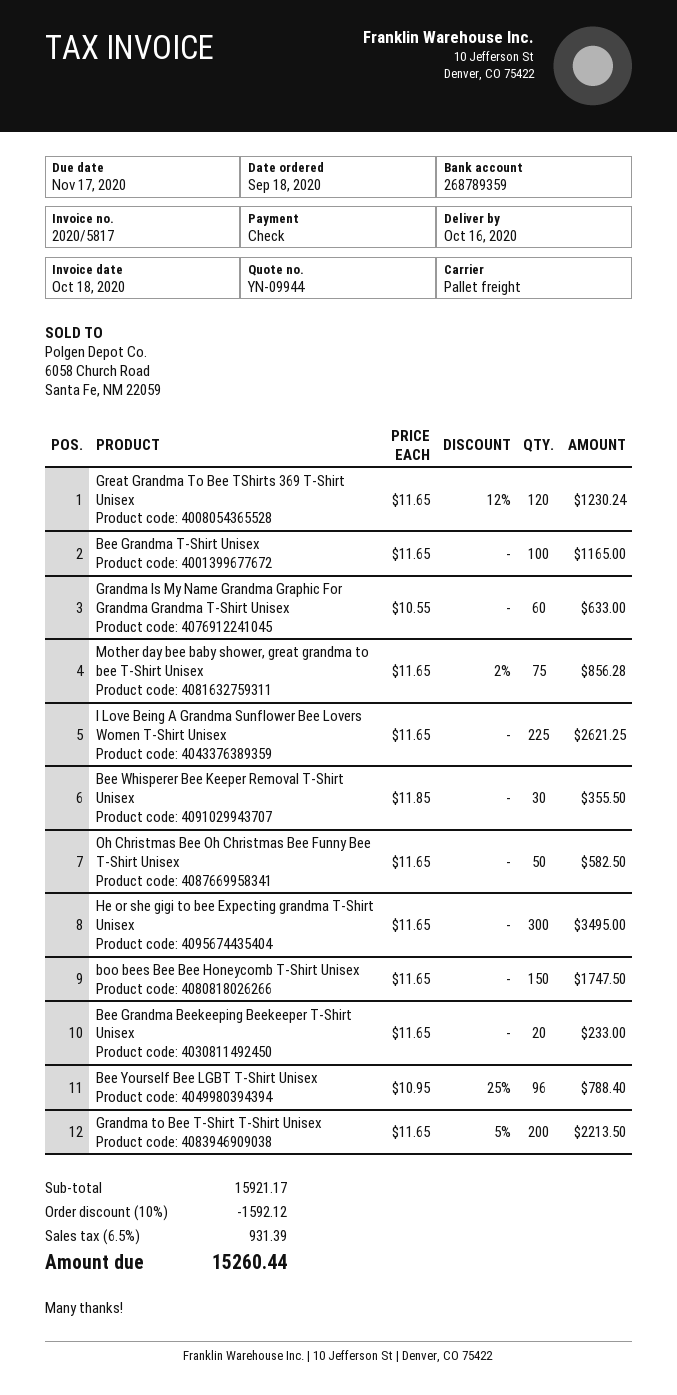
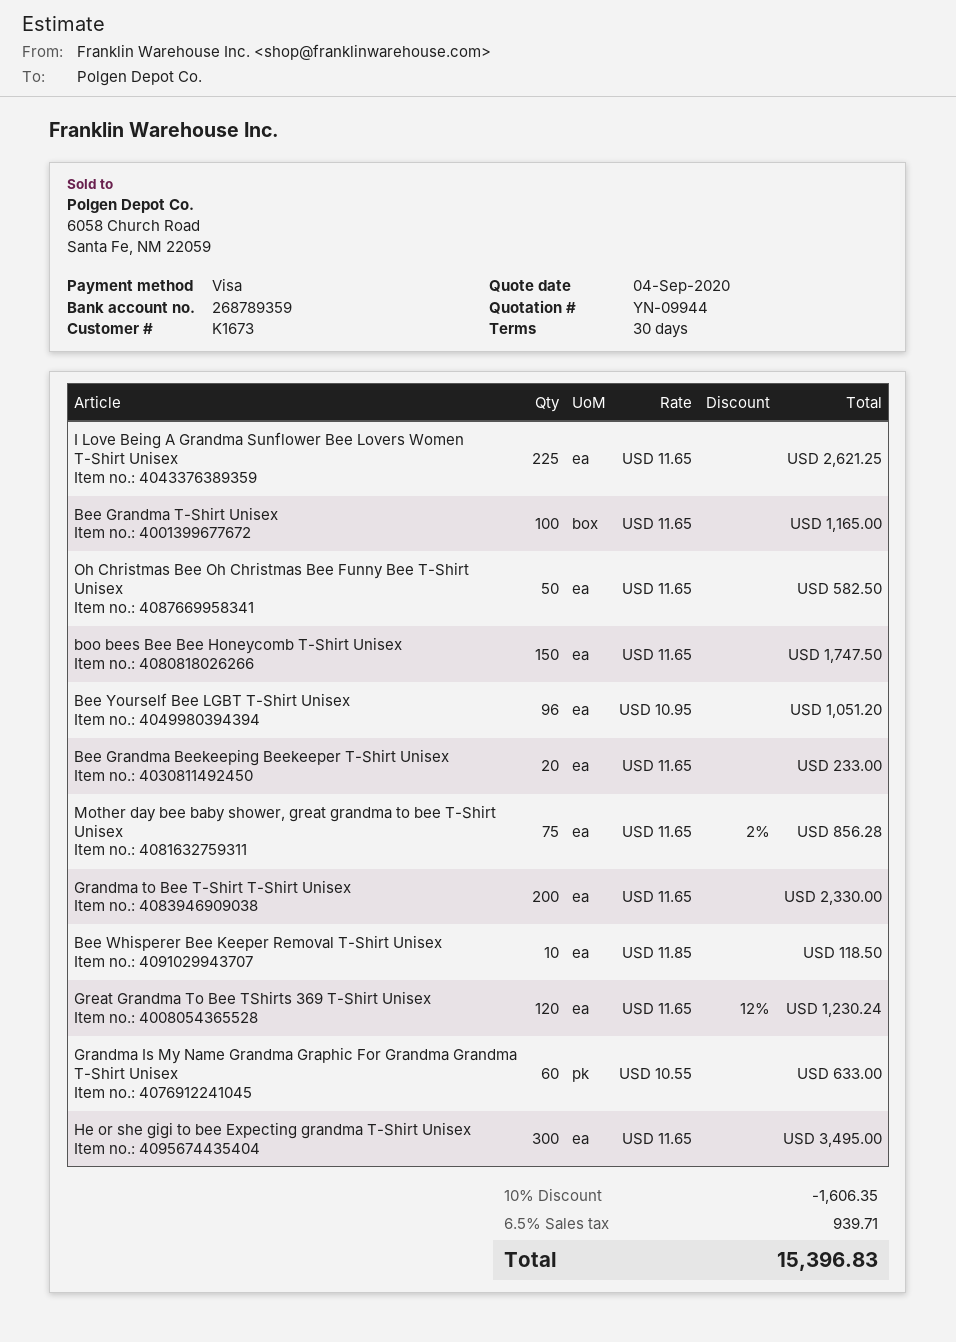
payment method: cheque -> Visa
Bee Whisperer Bee Keeper Removal T-Shirt Unisex: 30 x 11.85 = 355.50 -> 10 x 11.85 = 118.50
Bee Yourself Bee LGBT T-Shirt Unisex: 96 x 10.95 - 25% = 788.40 -> 96 x 10.95 = 1051.20
Grandma to Bee T-Shirt T-Shirt Unisex: 200 x 11.65 - 5% = 2213.50 -> 200 x 11.65 = 2330.00
discount: 10% = 1592.12 -> 10% = 1606.35
tax: 6.5% = 931.39 -> 6.5% = 939.71
total: 15260.44 -> 15396.83

